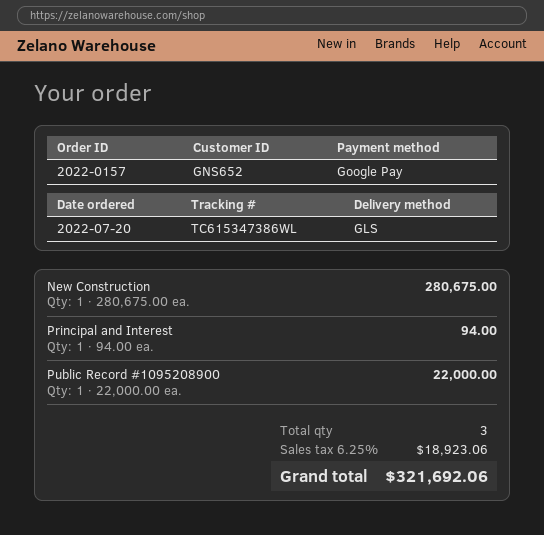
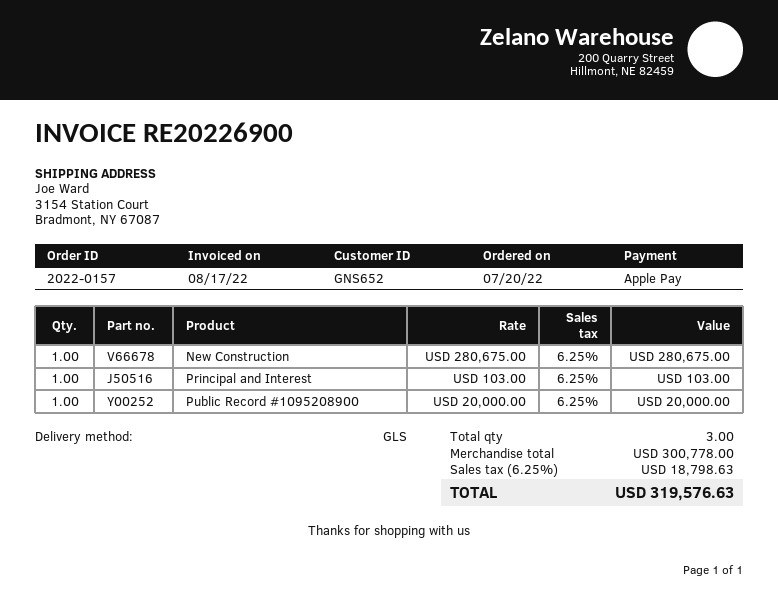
payment method: Google Pay -> Apple Pay
Principal and Interest: 1 x 94.00 = 94.00 -> 1 x 103.00 = 103.00
Public Record #1095208900: 1 x 22000.00 = 22000.00 -> 1 x 20000.00 = 20000.00
tax: 6.25% = 18923.06 -> 6.25% = 18798.63
total: 321692.06 -> 319576.63

